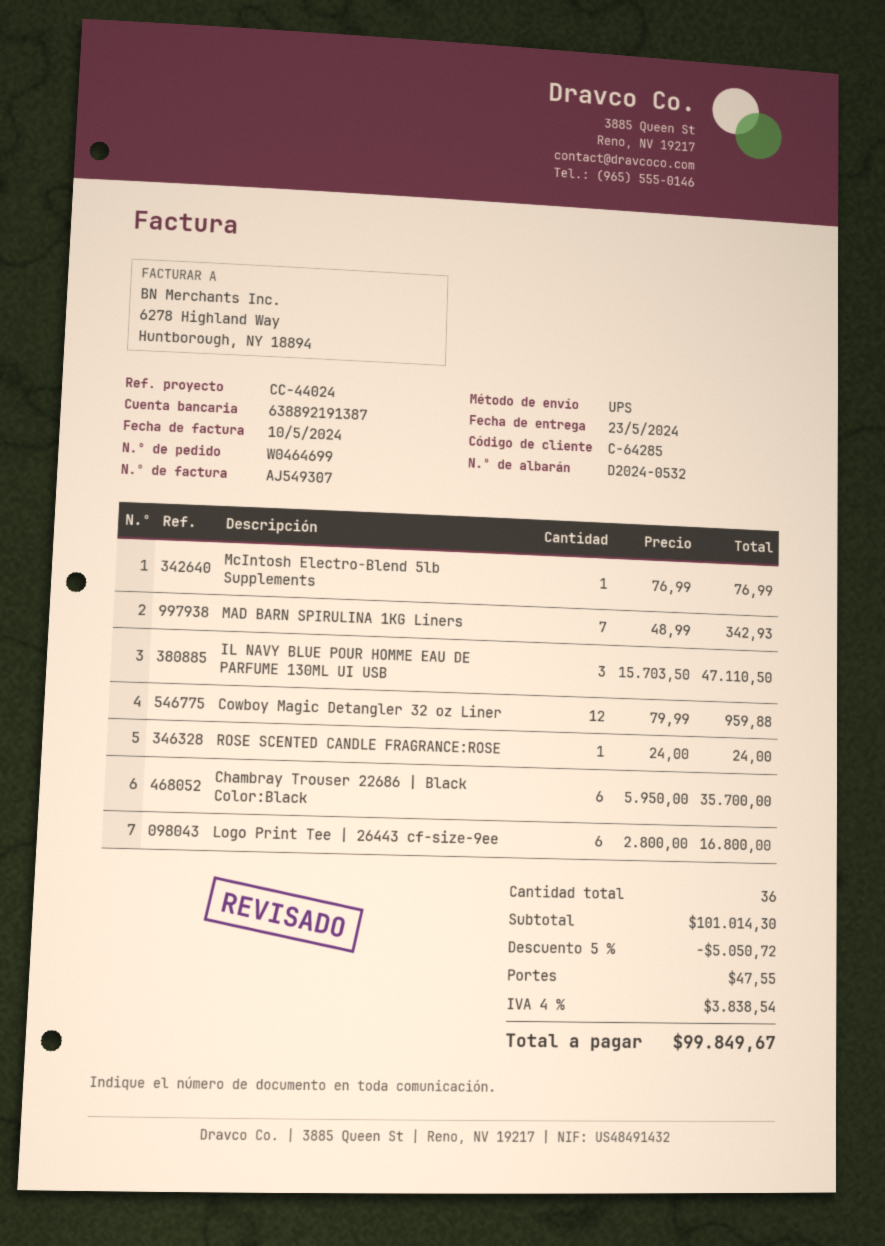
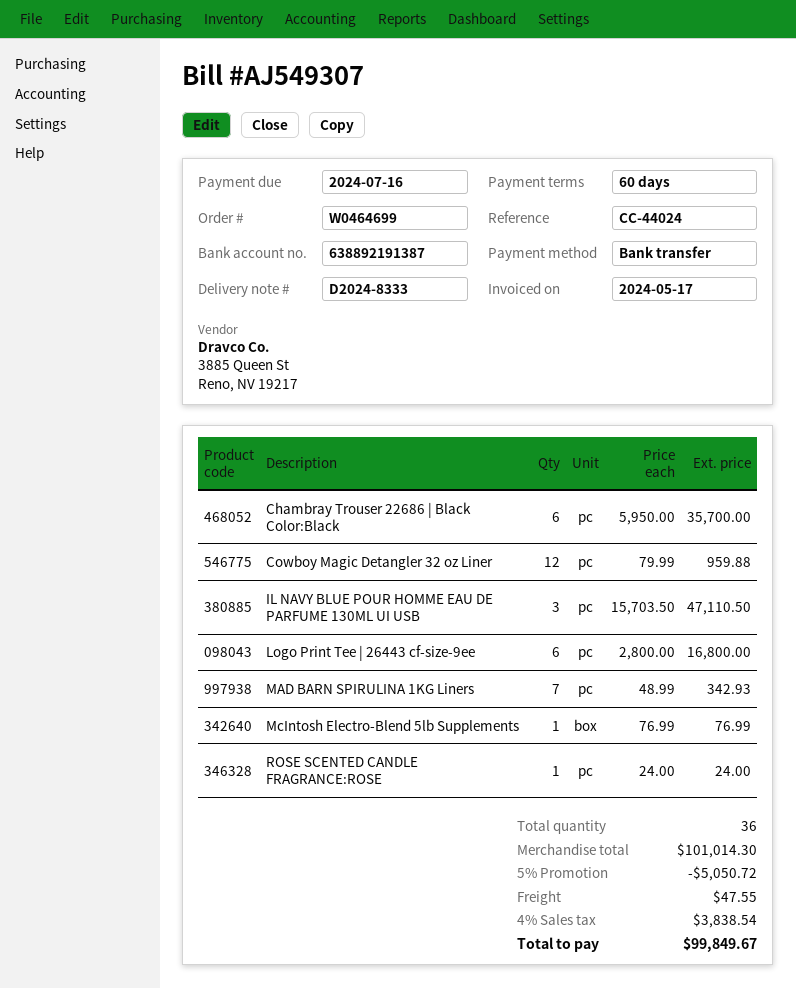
delivery note number: D2024-0532 -> D2024-8333
invoice date: 2024-05-10 -> 2024-05-17

